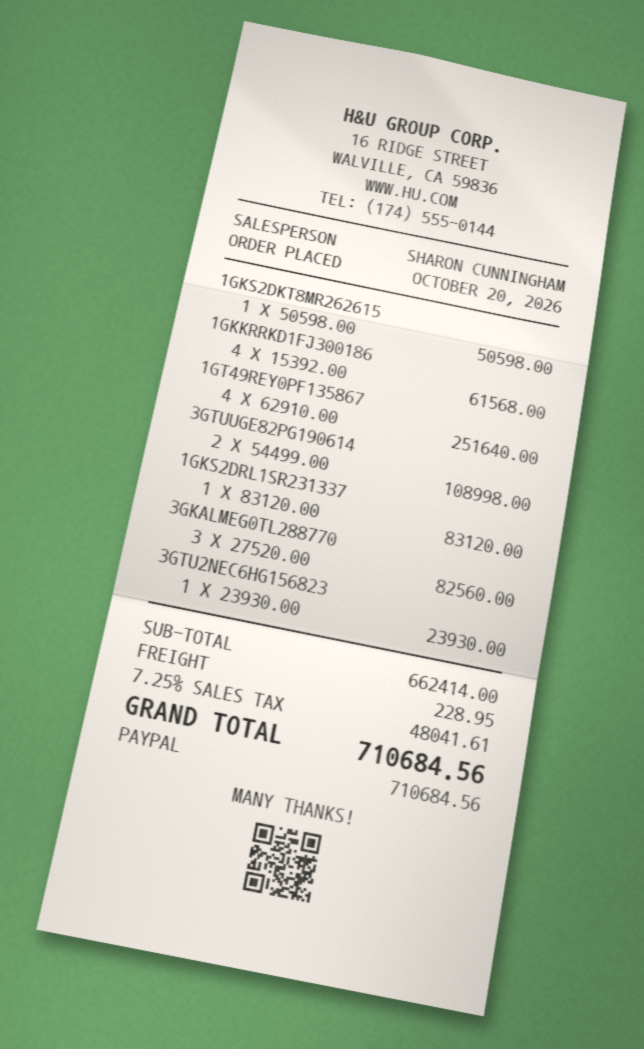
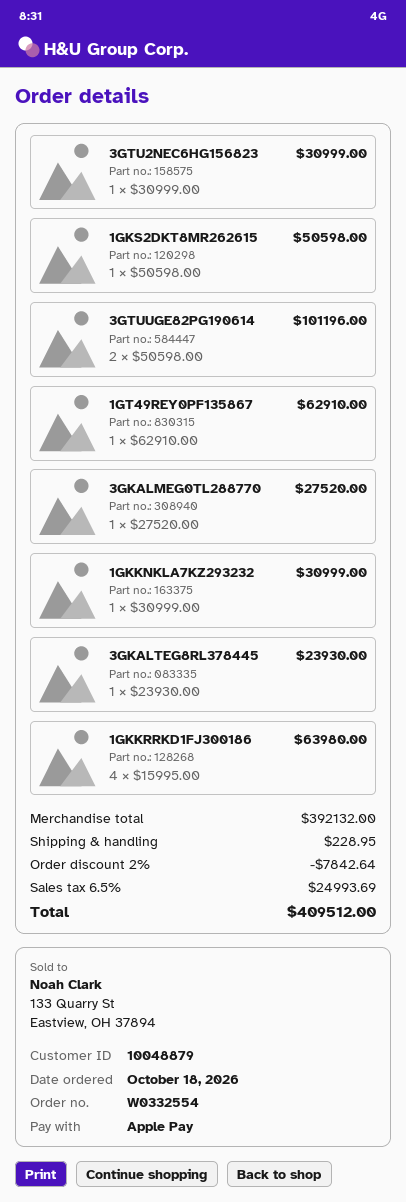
order date: 2026-10-20 -> 2026-10-18
payment method: PayPal -> Apple Pay
1GKKRRKD1FJ300186: 4 x 15392.00 = 61568.00 -> 4 x 15995.00 = 63980.00
1GT49REY0PF135867: 4 x 62910.00 = 251640.00 -> 1 x 62910.00 = 62910.00
3GTUUGE82PG190614: 2 x 54499.00 = 108998.00 -> 2 x 50598.00 = 101196.00
1GKS2DRL1SR231337: 1 x 83120.00 = 83120.00 -> none
3GKALMEG0TL288770: 3 x 27520.00 = 82560.00 -> 1 x 27520.00 = 27520.00
3GTU2NEC6HG156823: 1 x 23930.00 = 23930.00 -> 1 x 30999.00 = 30999.00
1GKKNKLA7KZ293232: none -> 1 x 30999.00 = 30999.00
3GKALTEG8RL378445: none -> 1 x 23930.00 = 23930.00
subtotal: 662414.00 -> 392132.00
discount: none -> 2% = 7842.64
tax: 7.25% = 48041.61 -> 6.5% = 24993.69
total: 710684.56 -> 409512.00

